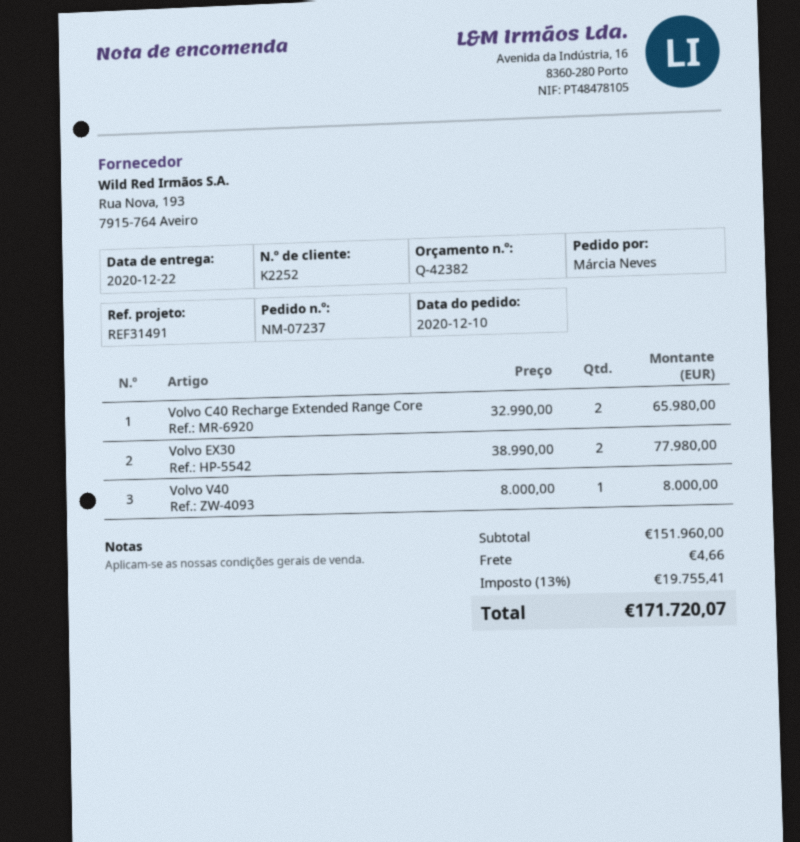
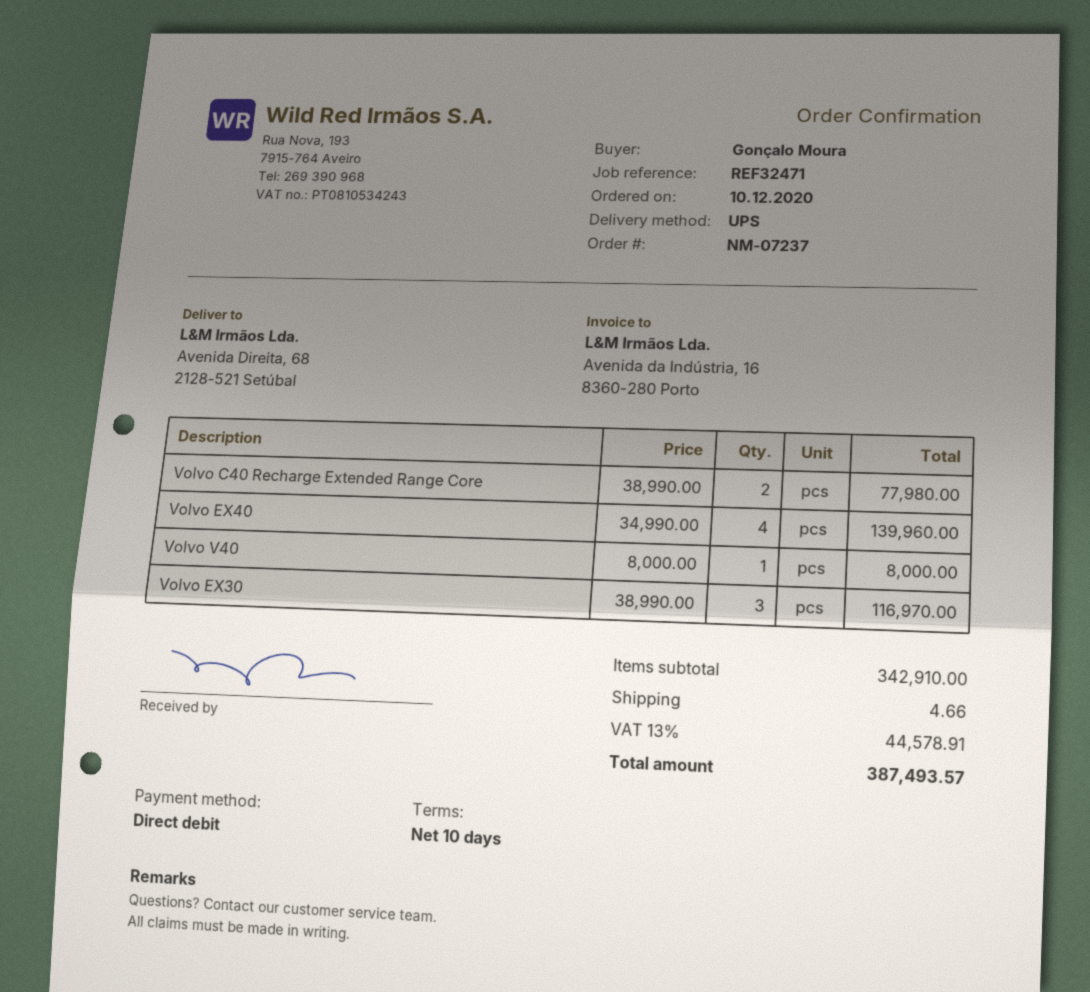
reference: REF31491 -> REF32471
ordered by: Márcia Neves -> Gonçalo Moura
Volvo C40 Recharge Extended Range Core: 2 x 32990.00 = 65980.00 -> 2 x 38990.00 = 77980.00
Volvo EX30: 2 x 38990.00 = 77980.00 -> 3 x 38990.00 = 116970.00
Volvo EX40: none -> 4 x 34990.00 = 139960.00
subtotal: 151960.00 -> 342910.00
tax: 13% = 19755.41 -> 13% = 44578.91
total: 171720.07 -> 387493.57

